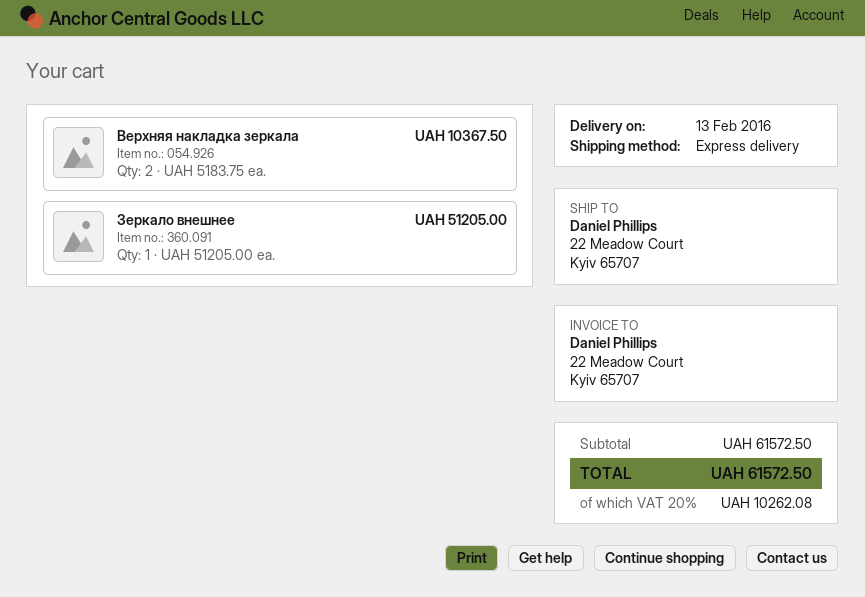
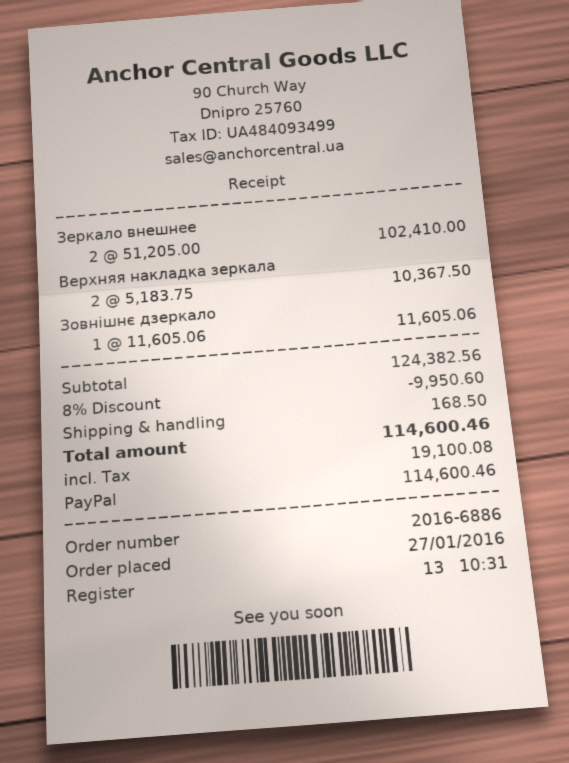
Зеркало внешнее: 1 x 51205.00 = 51205.00 -> 2 x 51205.00 = 102410.00
Зовнішнє дзеркало: none -> 1 x 11605.06 = 11605.06
subtotal: 61572.50 -> 124382.56
discount: none -> 8% = 9950.60
shipping: none -> 168.50
tax: 10262.08 -> 19100.08
total: 61572.50 -> 114600.46

